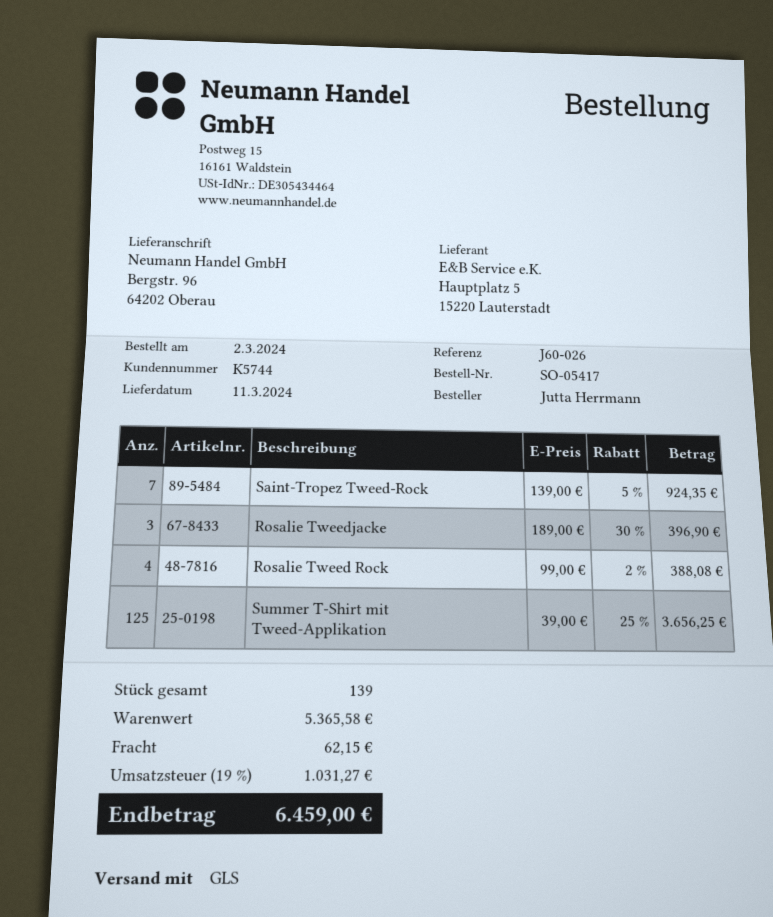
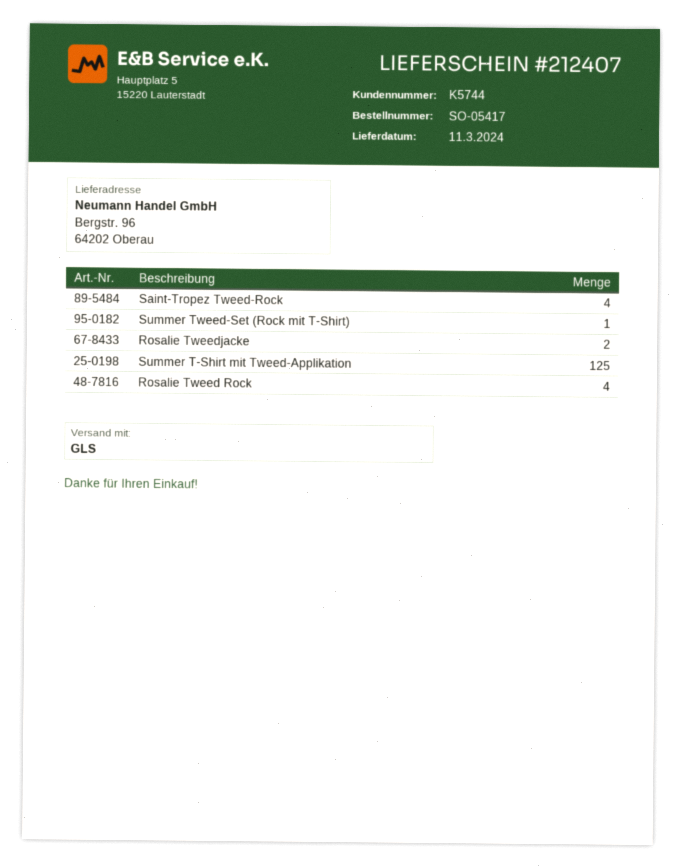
Saint-Tropez Tweed-Rock: 7 -> 4
Rosalie Tweedjacke: 3 -> 2
Summer Tweed-Set (Rock mit T-Shirt): none -> 1

